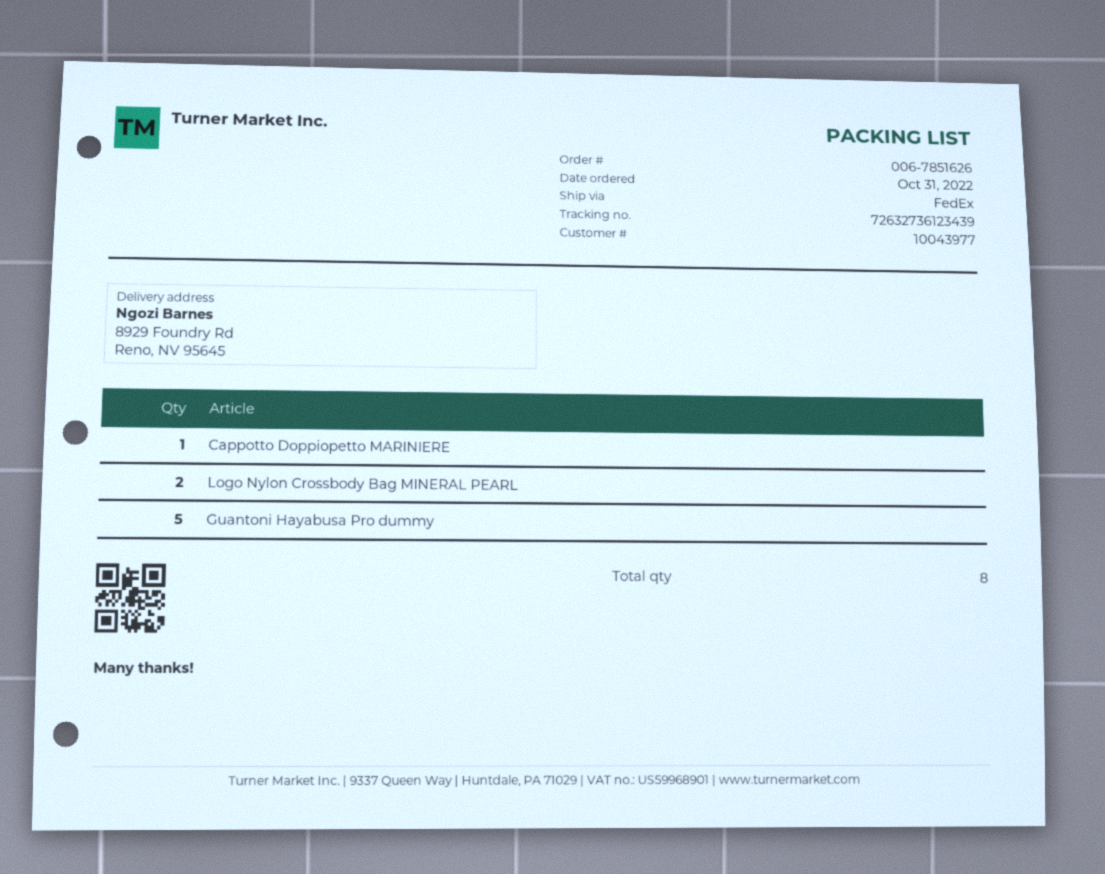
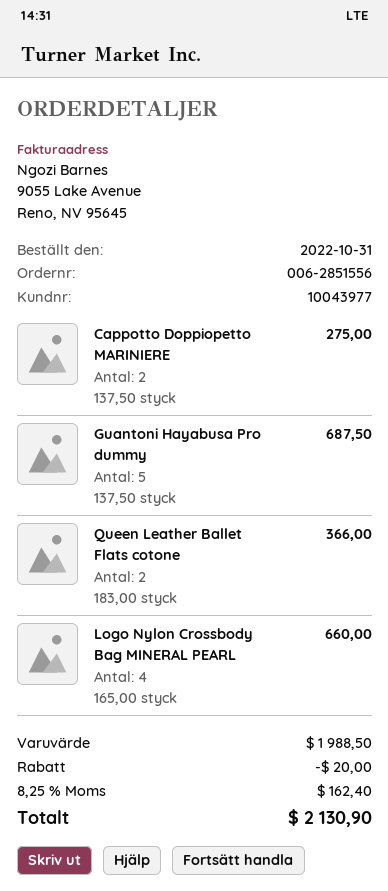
order number: 006-7851626 -> 006-2851556
Cappotto Doppiopetto MARINIERE: 1 -> 2
Logo Nylon Crossbody Bag MINERAL PEARL: 2 -> 4
Queen Leather Ballet Flats cotone: none -> 2

